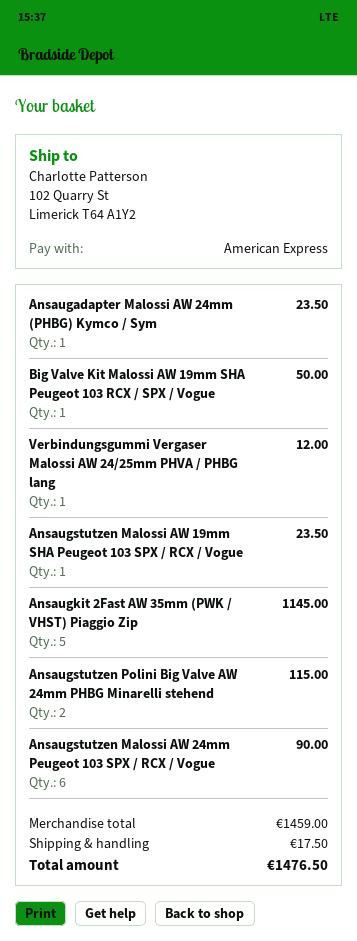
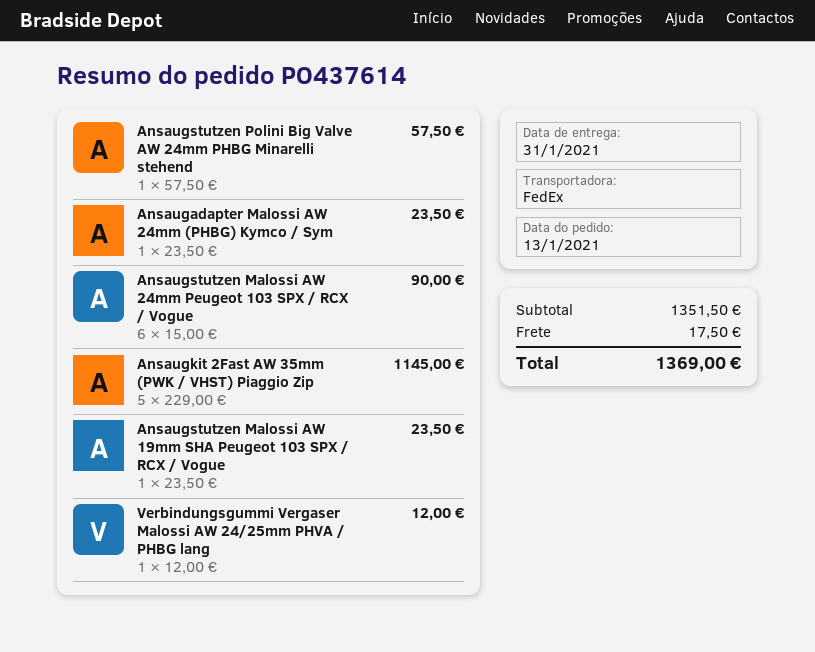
Big Valve Kit Malossi AW 19mm SHA Peugeot 103 RCX / SPX / Vogue: 1 for 50.00 -> none
Ansaugstutzen Polini Big Valve AW 24mm PHBG Minarelli stehend: 2 for 115.00 -> 1 for 57.50
subtotal: 1459.00 -> 1351.50
total: 1476.50 -> 1369.00

